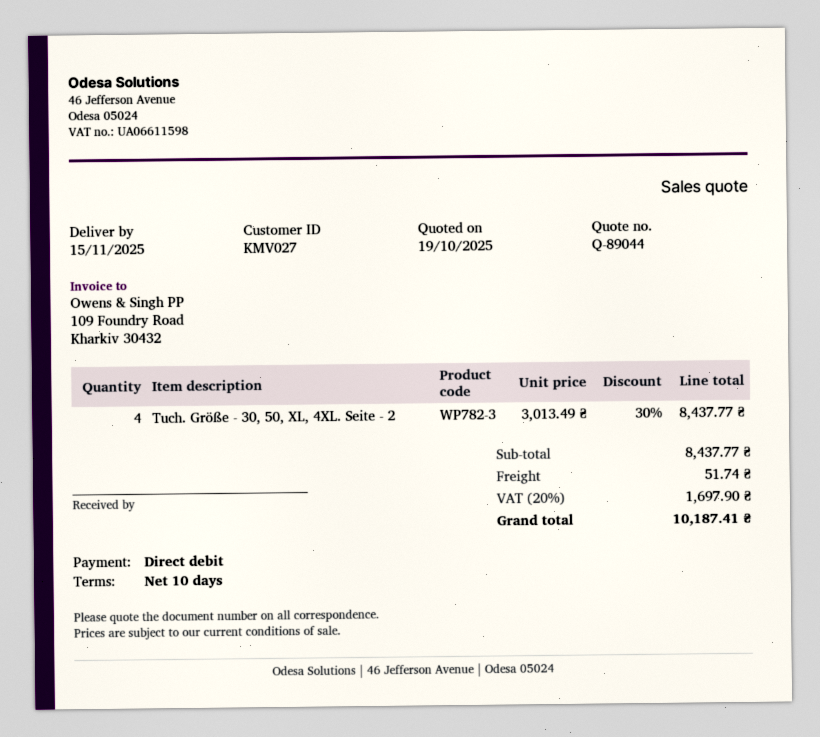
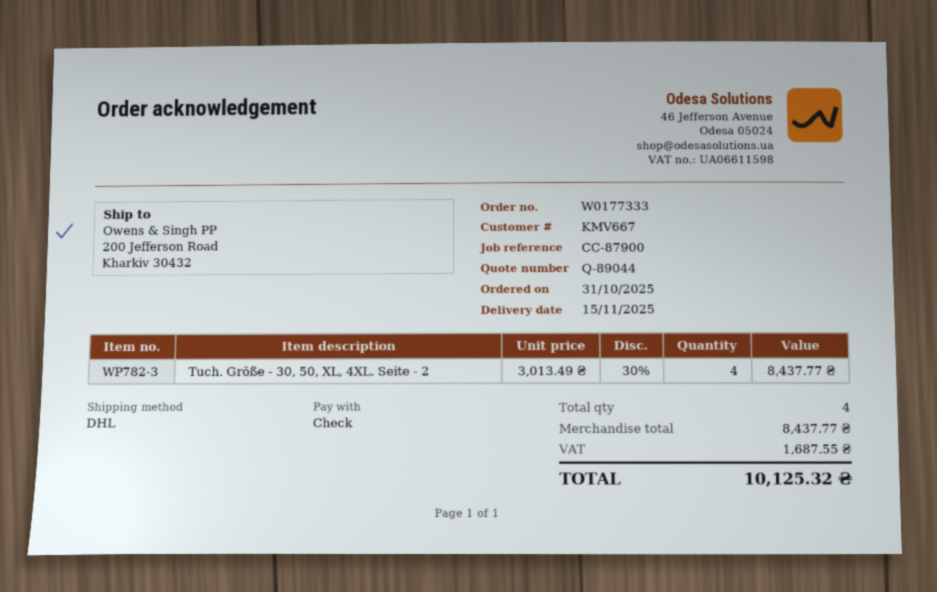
customer number: KMV027 -> KMV667
payment method: direct debit -> cheque
shipping: 51.74 -> none
tax: 1697.90 -> 1687.55
total: 10187.41 -> 10125.32

